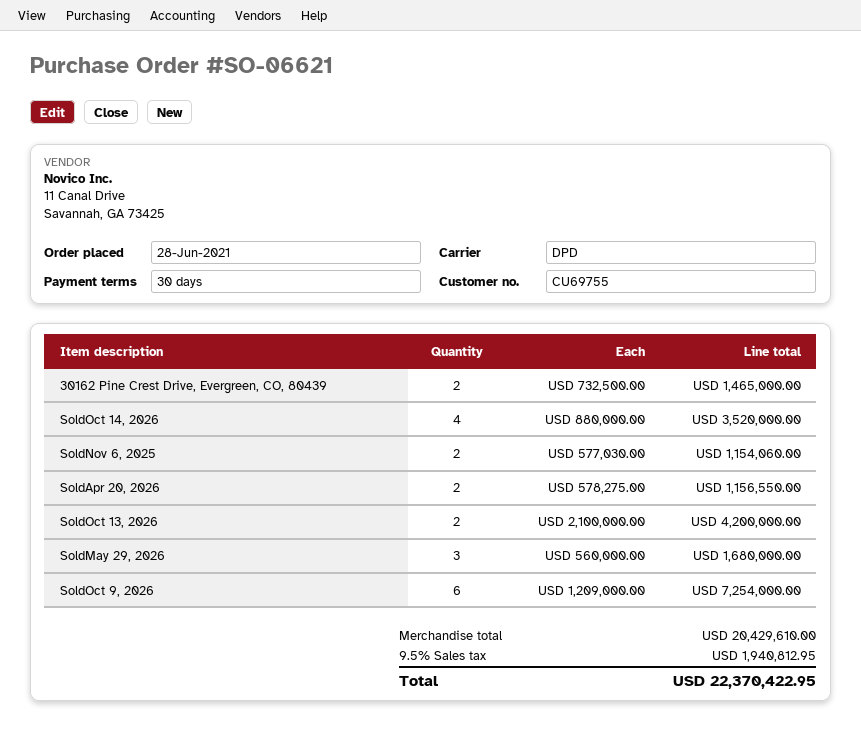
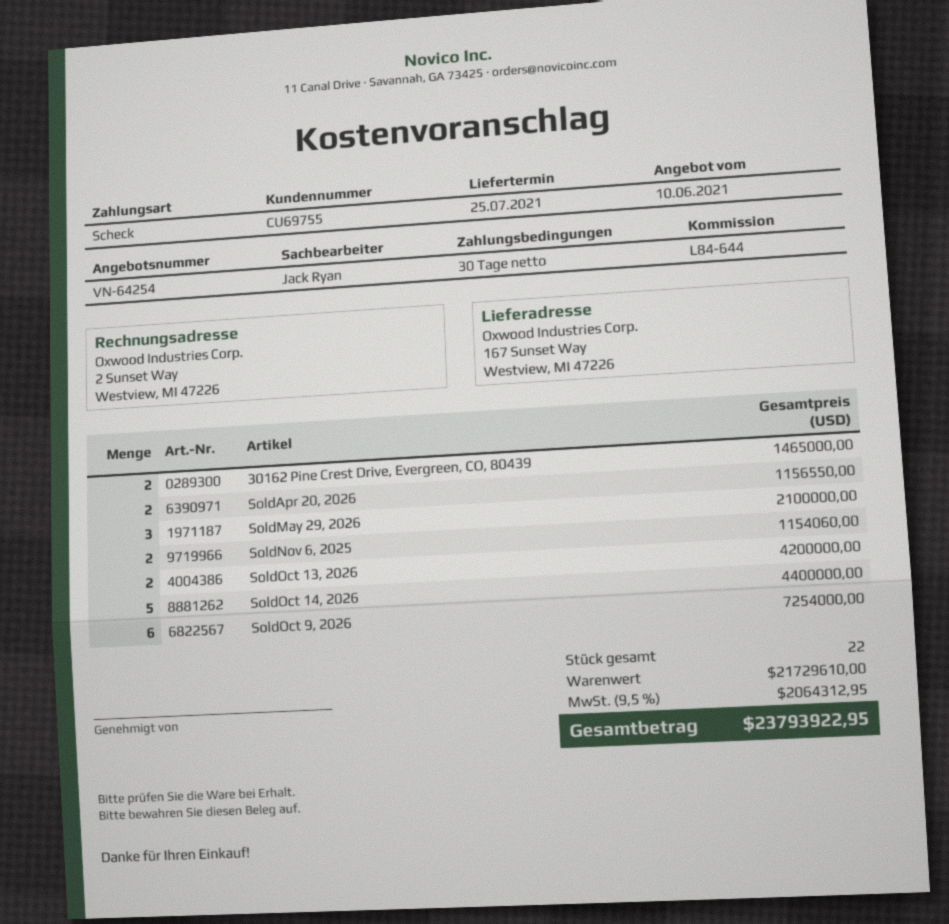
SoldOct 14, 2026: 4 for 3520000.00 -> 5 for 4400000.00
SoldMay 29, 2026: 3 for 1680000.00 -> 3 for 2100000.00
subtotal: 20429610.00 -> 21729610.00
tax: 9.5% = 1940812.95 -> 9.5% = 2064312.95
total: 22370422.95 -> 23793922.95

